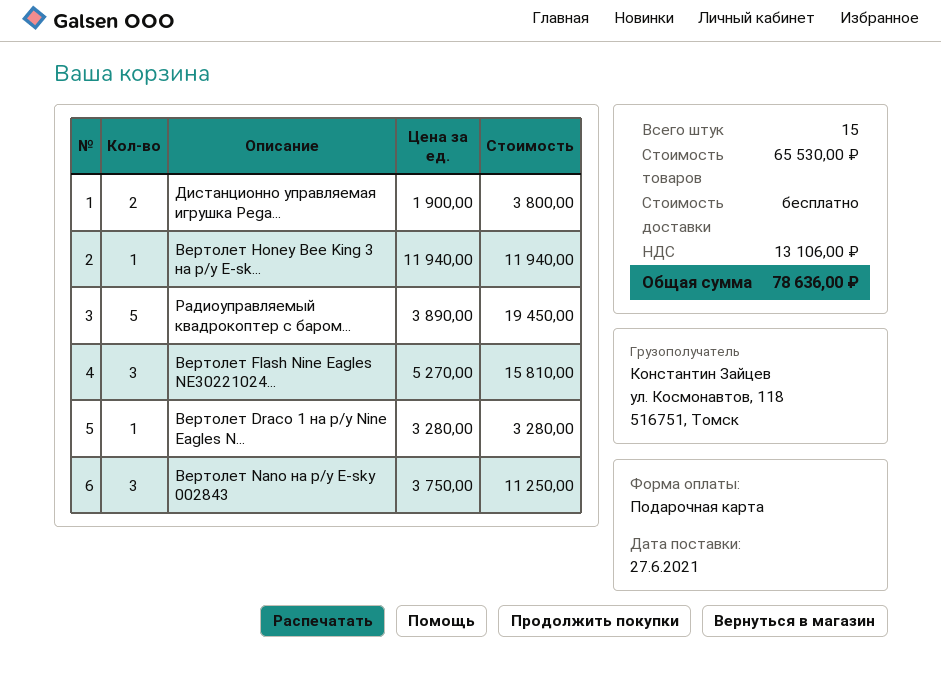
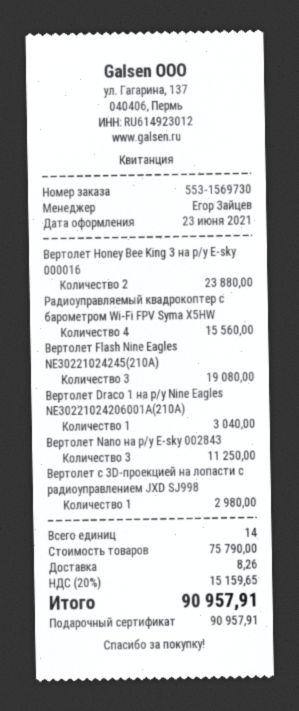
Дистанционно управляемая игрушка Pega...: 2 for 3800.00 -> none
Вертолет Honey Bee King 3 на р/у E-sk...: 1 for 11940.00 -> 2 for 23880.00
Радиоуправляемый квадрокоптер с баром...: 5 for 19450.00 -> 4 for 15560.00
Вертолет Flash Nine Eagles NE30221024...: 3 for 15810.00 -> 3 for 19080.00
Вертолет Draco 1 на р/у Nine Eagles N...: 1 for 3280.00 -> 1 for 3040.00
Вертолет с 3D-проекцией на лопасти с радиоуправлением JXD SJ998: none -> 1 for 2980.00
total quantity: 15 -> 14
subtotal: 65530.00 -> 75790.00
shipping: 0.00 -> 8.26
tax: 13106.00 -> 15159.65
total: 78636.00 -> 90957.91

